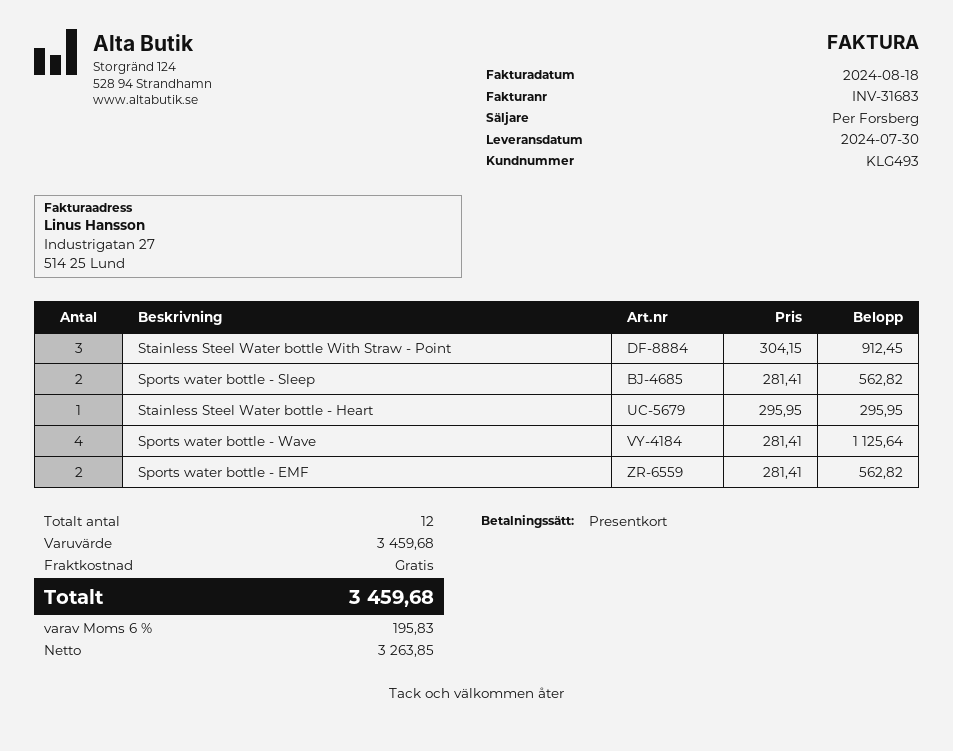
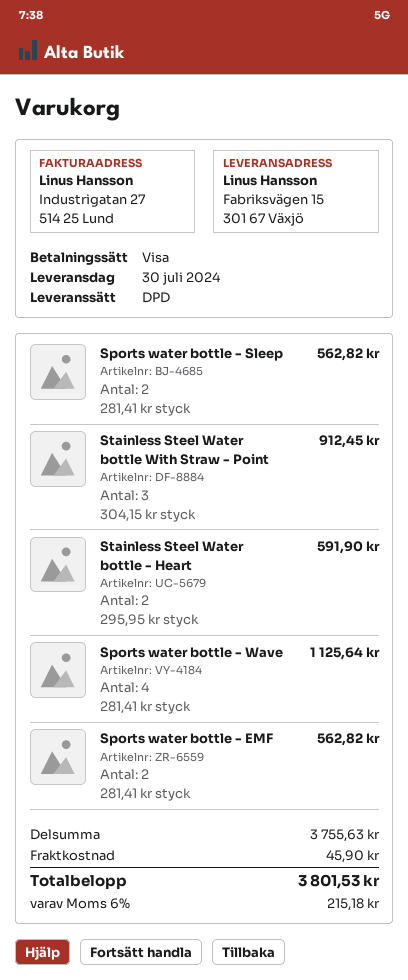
payment method: gift card -> Visa
Stainless Steel Water bottle - Heart: 1 x 295.95 = 295.95 -> 2 x 295.95 = 591.90
subtotal: 3459.68 -> 3755.63
shipping: 0.00 -> 45.90
tax: 6% = 195.83 -> 6% = 215.18
total: 3459.68 -> 3801.53

